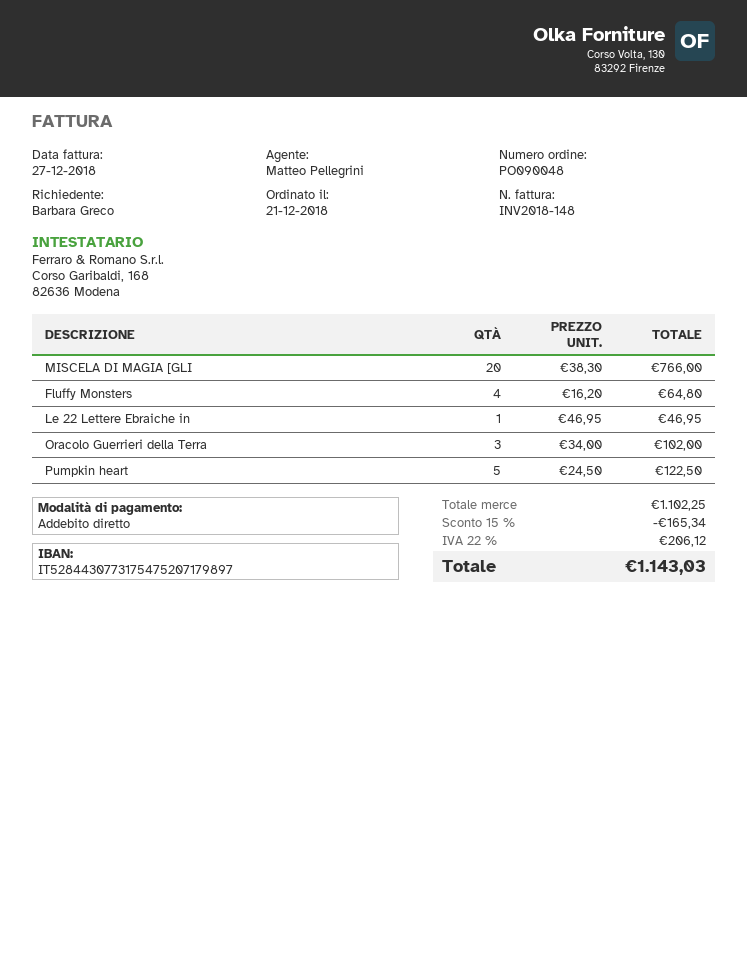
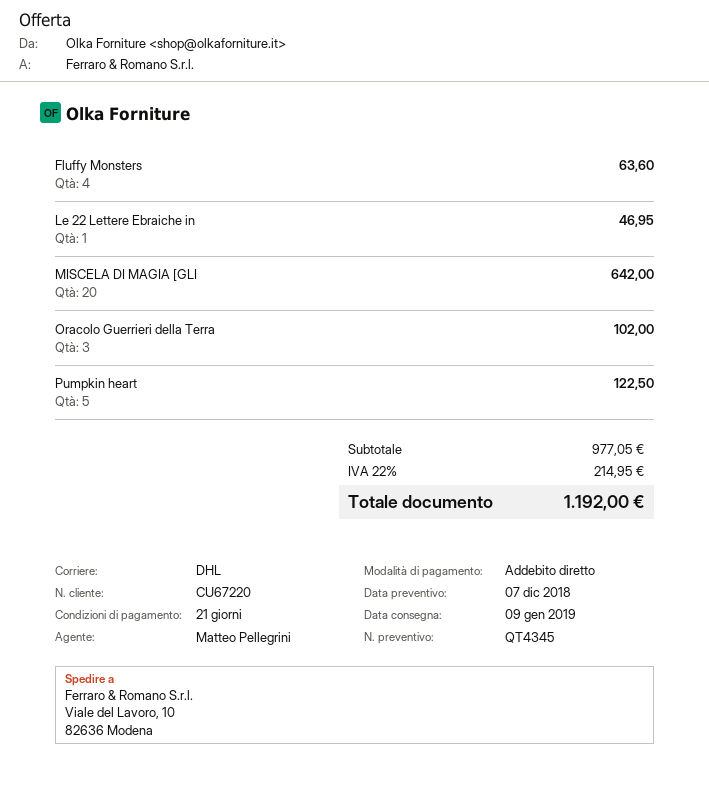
MISCELA DI MAGIA [GLI: 20 for 766.00 -> 20 for 642.00
Fluffy Monsters: 4 for 64.80 -> 4 for 63.60
subtotal: 1102.25 -> 977.05
discount: 15% = 165.34 -> none
tax: 22% = 206.12 -> 22% = 214.95
total: 1143.03 -> 1192.00

